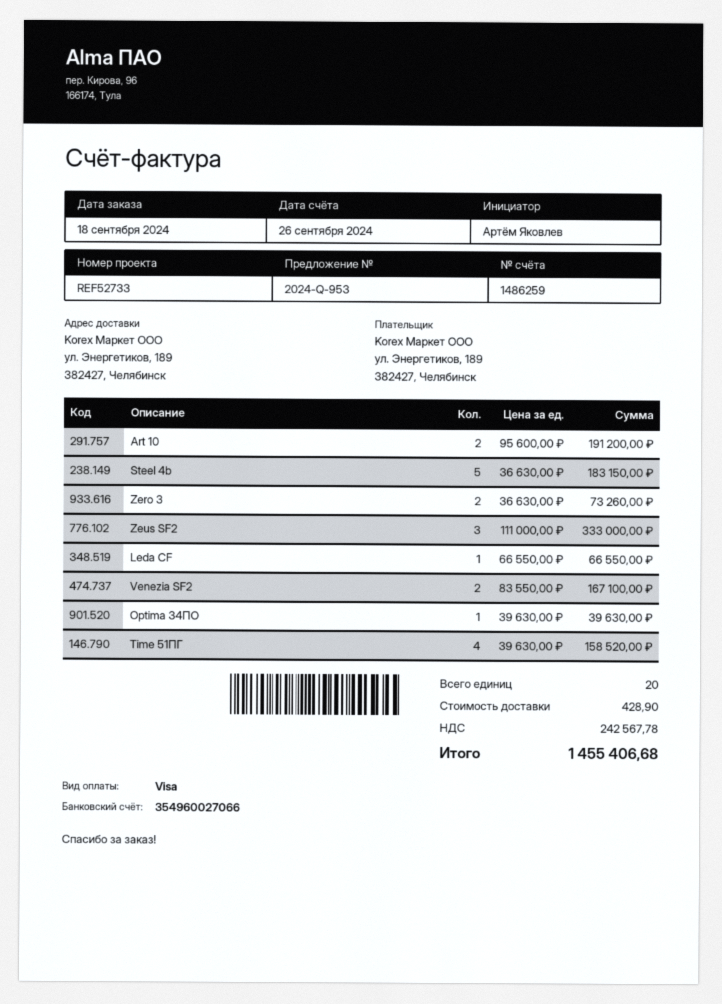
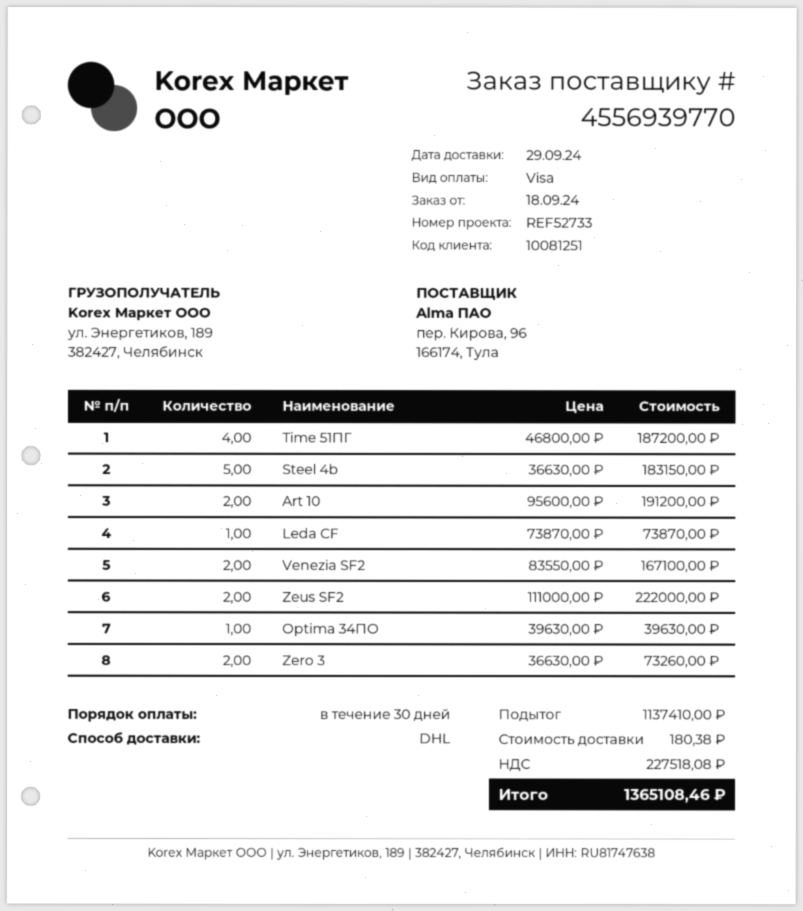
Zeus SF2: 3 x 111000.00 = 333000.00 -> 2 x 111000.00 = 222000.00
Leda CF: 1 x 66550.00 = 66550.00 -> 1 x 73870.00 = 73870.00
Time 51ПГ: 4 x 39630.00 = 158520.00 -> 4 x 46800.00 = 187200.00
shipping: 428.90 -> 180.38
tax: 242567.78 -> 227518.08
total: 1455406.68 -> 1365108.46

